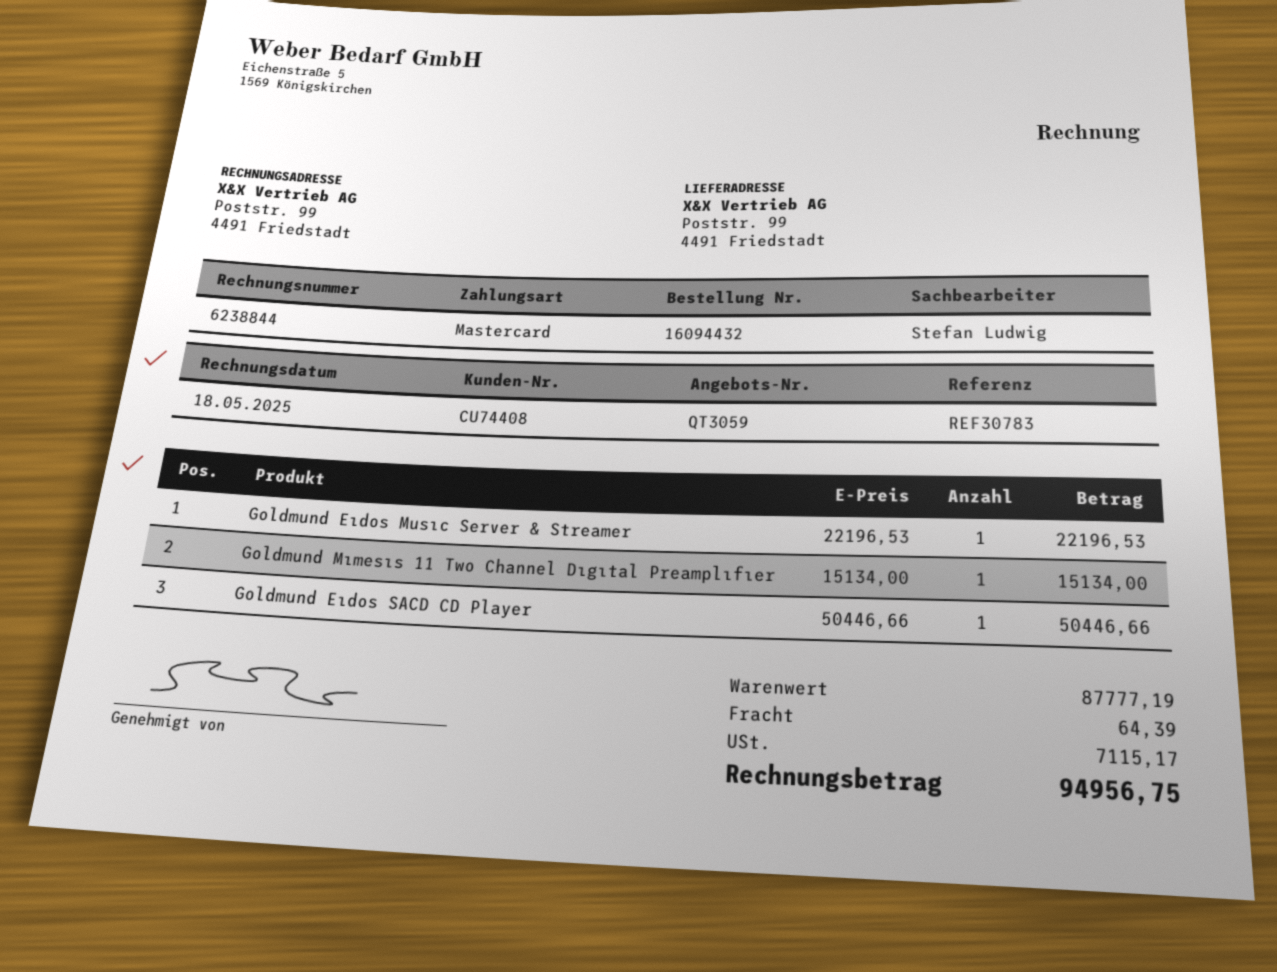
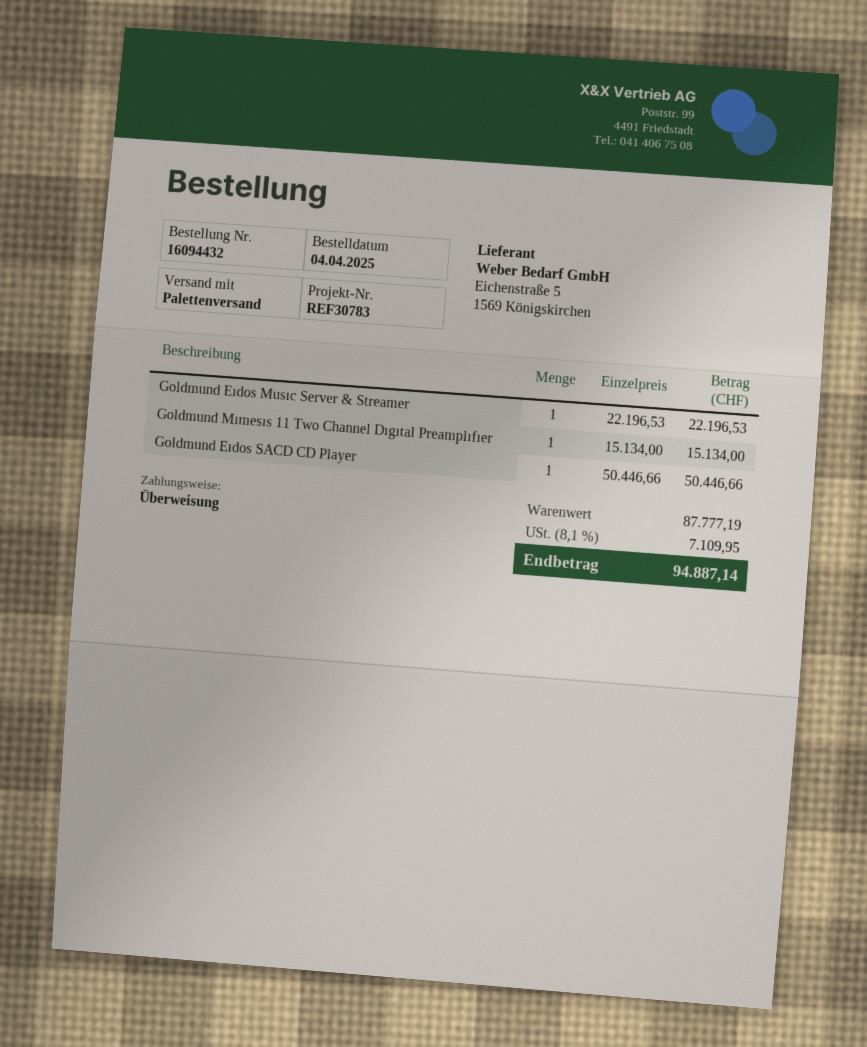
payment method: Mastercard -> bank transfer
shipping: 64.39 -> none
tax: 7115.17 -> 7109.95
total: 94956.75 -> 94887.14

